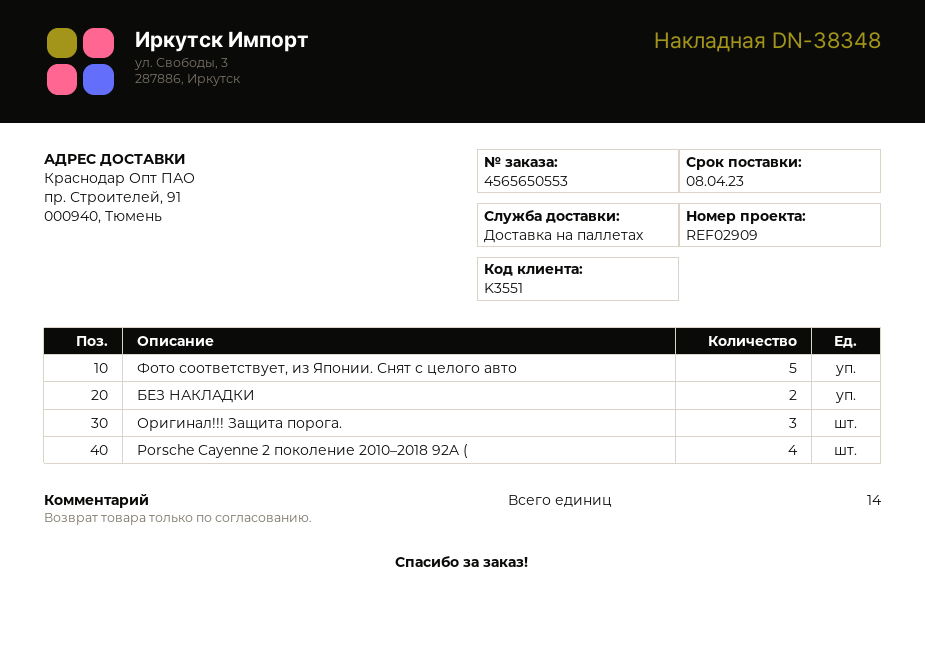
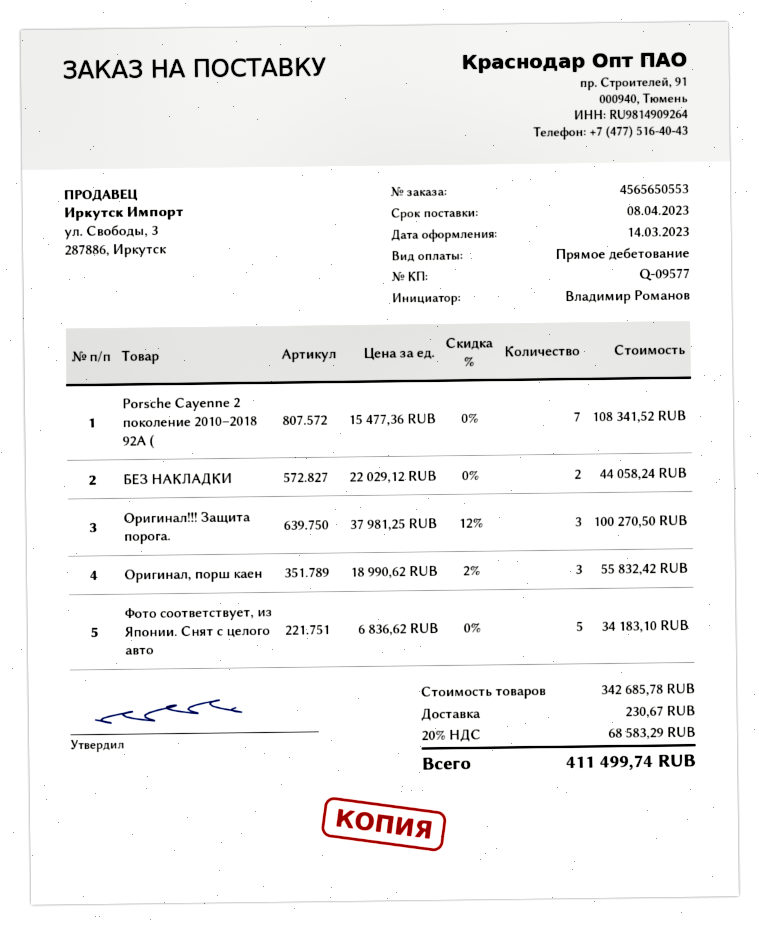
Porsche Cayenne 2 поколение 2010–2018 92A (: 4 -> 7
Оригинал, порш каен: none -> 3

